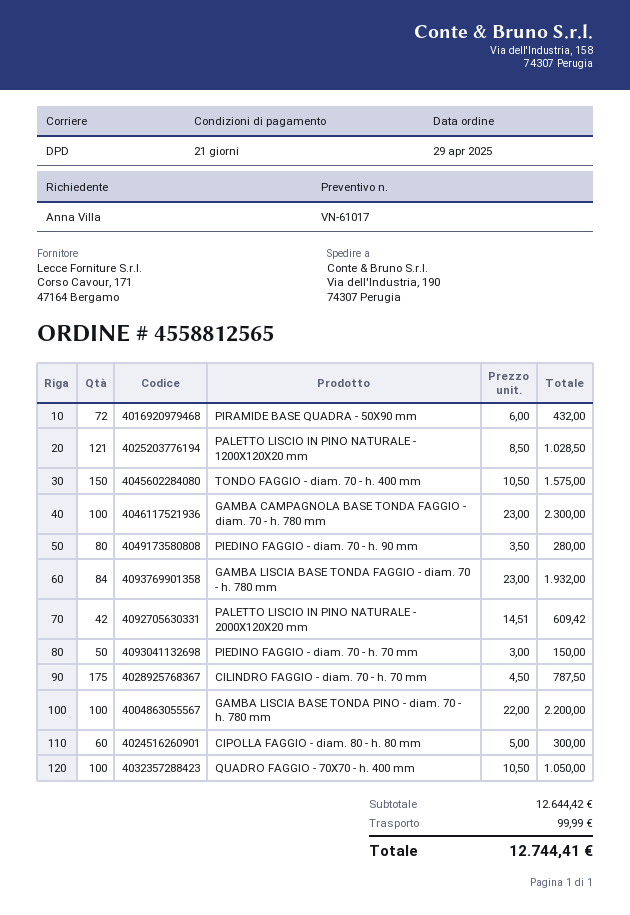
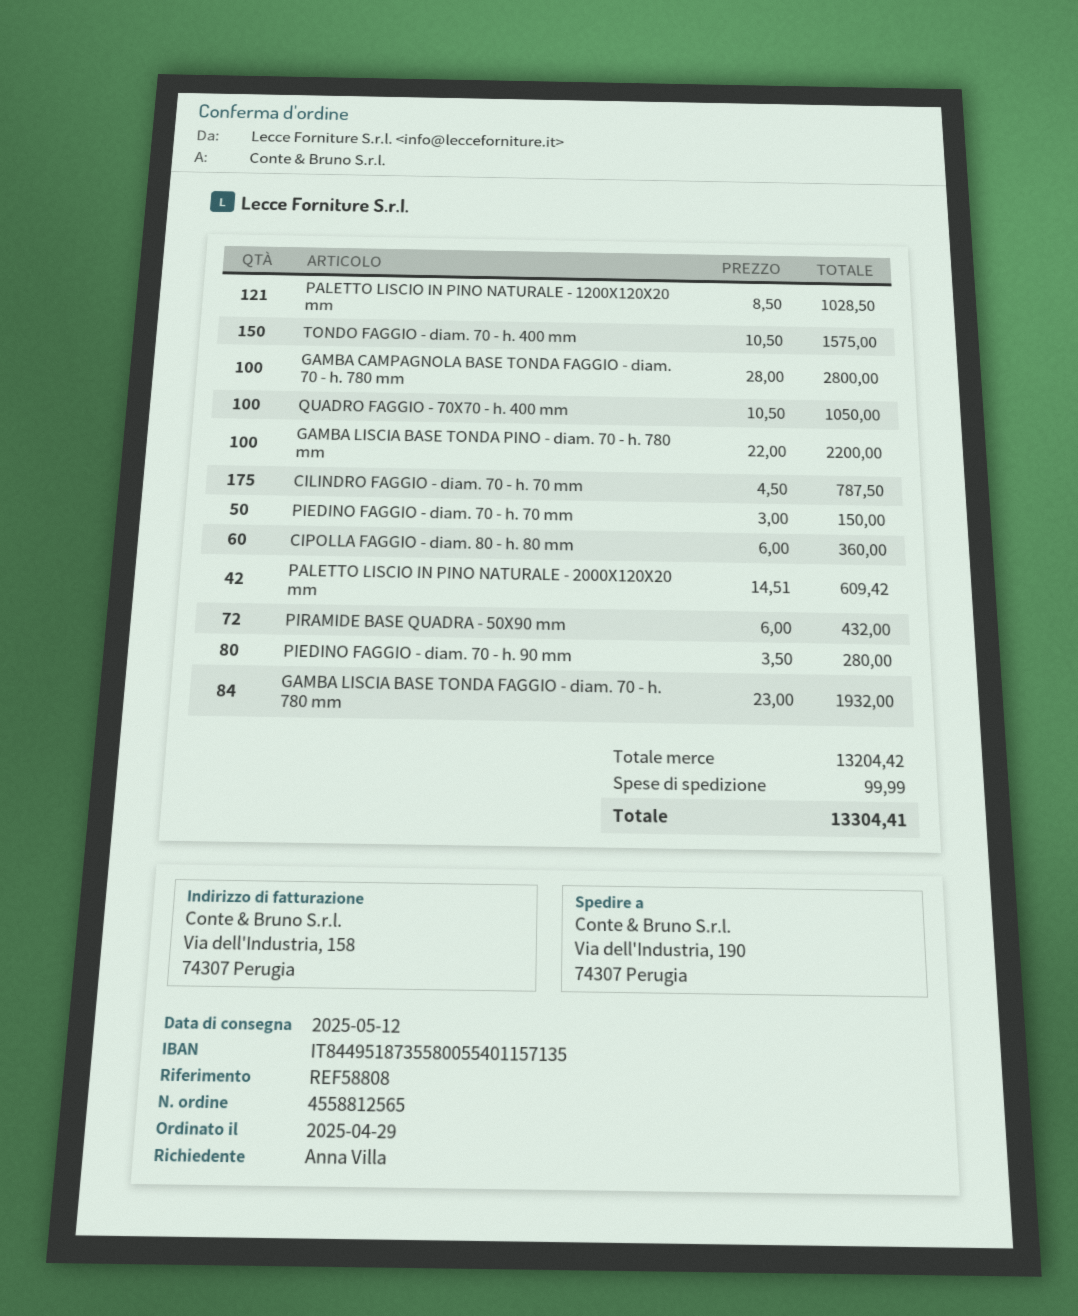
GAMBA CAMPAGNOLA BASE TONDA FAGGIO - diam. 70 - h. 780 mm: 100 x 23.00 = 2300.00 -> 100 x 28.00 = 2800.00
CIPOLLA FAGGIO - diam. 80 - h. 80 mm: 60 x 5.00 = 300.00 -> 60 x 6.00 = 360.00
subtotal: 12644.42 -> 13204.42
total: 12744.41 -> 13304.41

